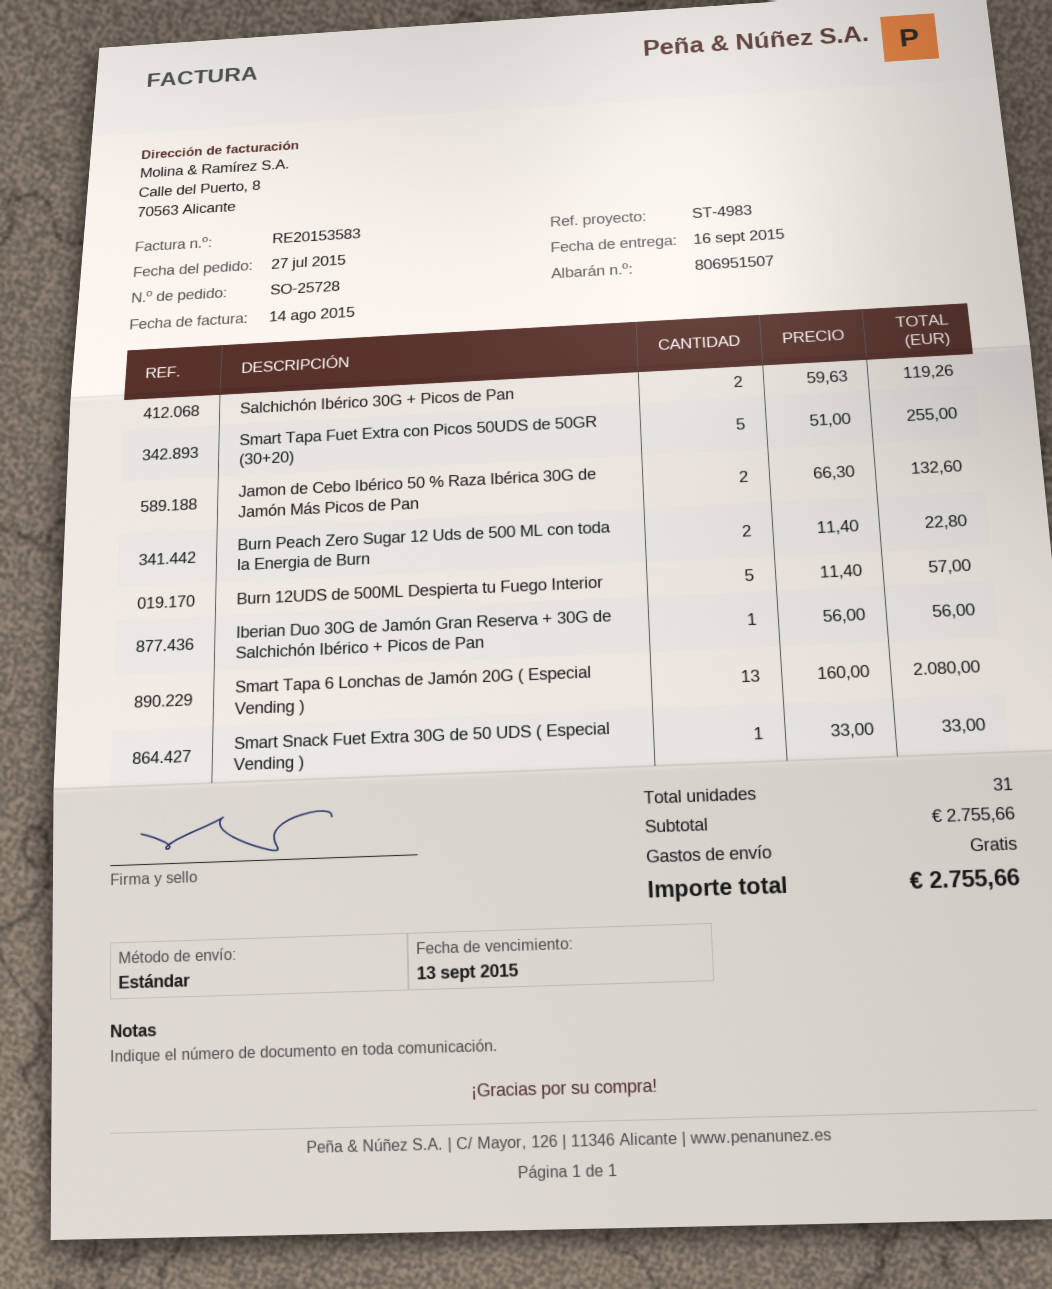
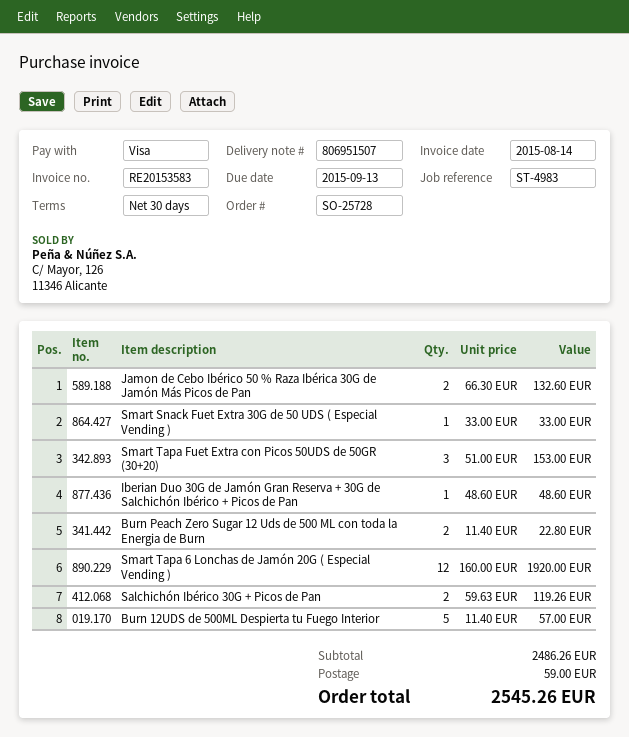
Smart Tapa Fuet Extra con Picos 50UDS de 50GR (30+20): 5 x 51.00 = 255.00 -> 3 x 51.00 = 153.00
Iberian Duo 30G de Jamón Gran Reserva + 30G de Salchichón Ibérico + Picos de Pan: 1 x 56.00 = 56.00 -> 1 x 48.60 = 48.60
Smart Tapa 6 Lonchas de Jamón 20G ( Especial Vending ): 13 x 160.00 = 2080.00 -> 12 x 160.00 = 1920.00
subtotal: 2755.66 -> 2486.26
shipping: 0.00 -> 59.00
total: 2755.66 -> 2545.26

